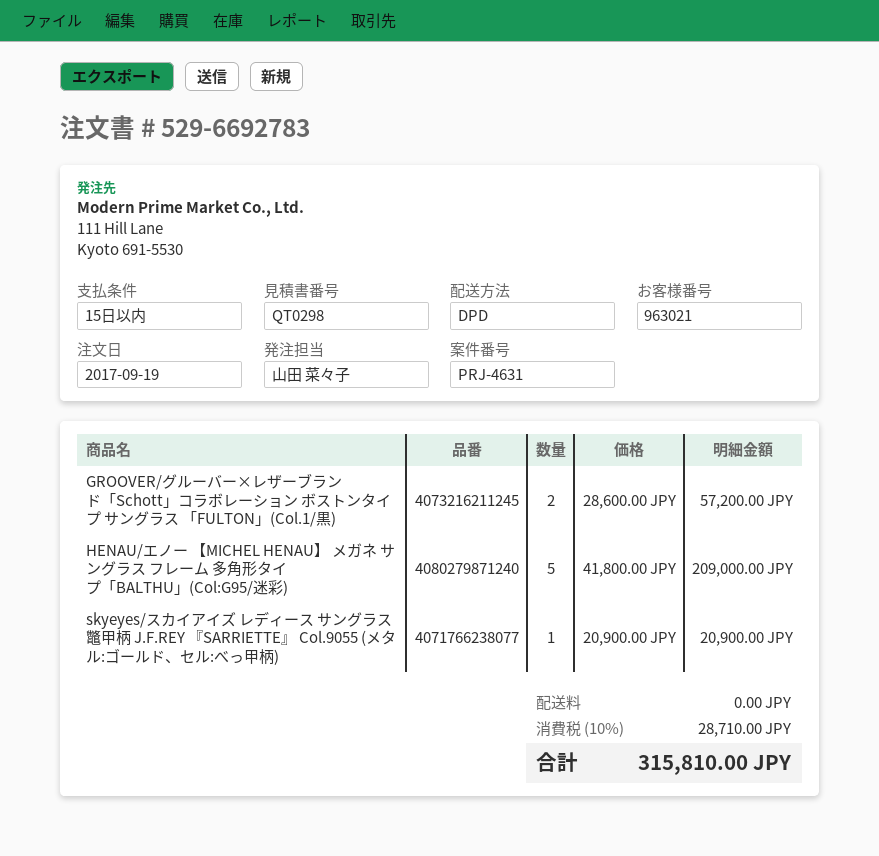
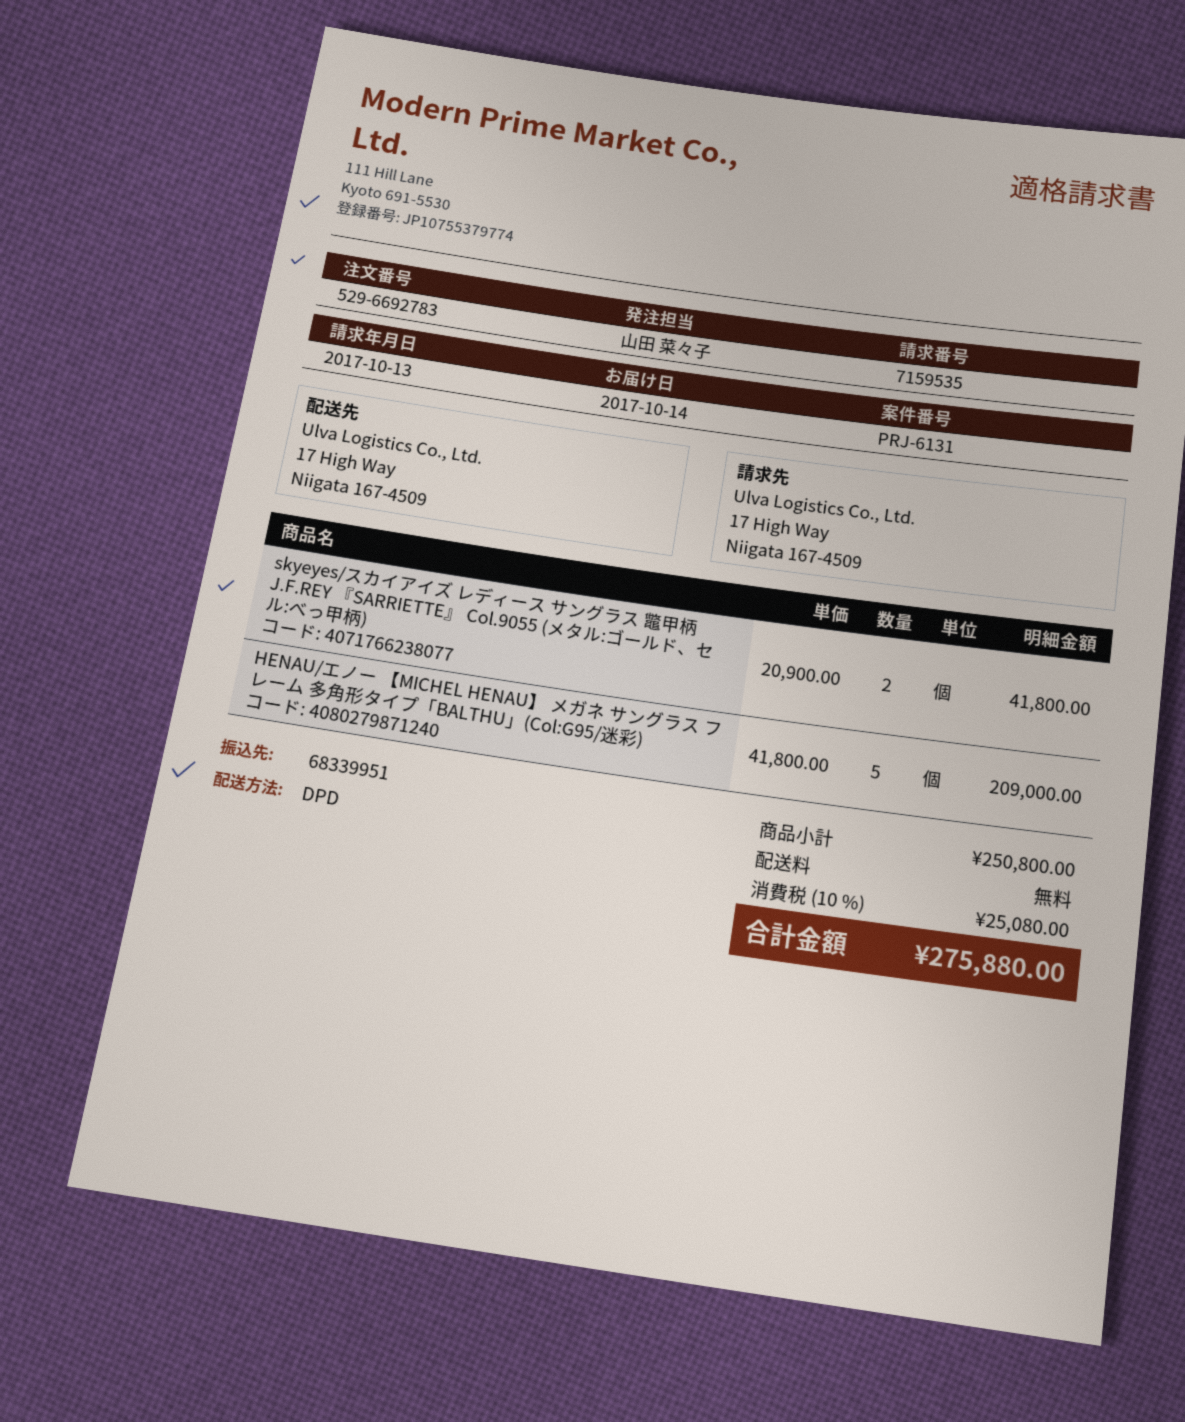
reference: PRJ-4631 -> PRJ-6131
GROOVER/グルーバー×レザーブランド「Schott」コラボレーション ボストンタイプ サングラス 「FULTON」(Col.1/黒): 2 x 28600.00 = 57200.00 -> none
skyeyes/スカイアイズ レディース サングラス 鼈甲柄 J.F.REY 『SARRIETTE』 Col.9055 (メタル:ゴールド、セル:べっ甲柄): 1 x 20900.00 = 20900.00 -> 2 x 20900.00 = 41800.00
tax: 10% = 28710.00 -> 10% = 25080.00
total: 315810.00 -> 275880.00

